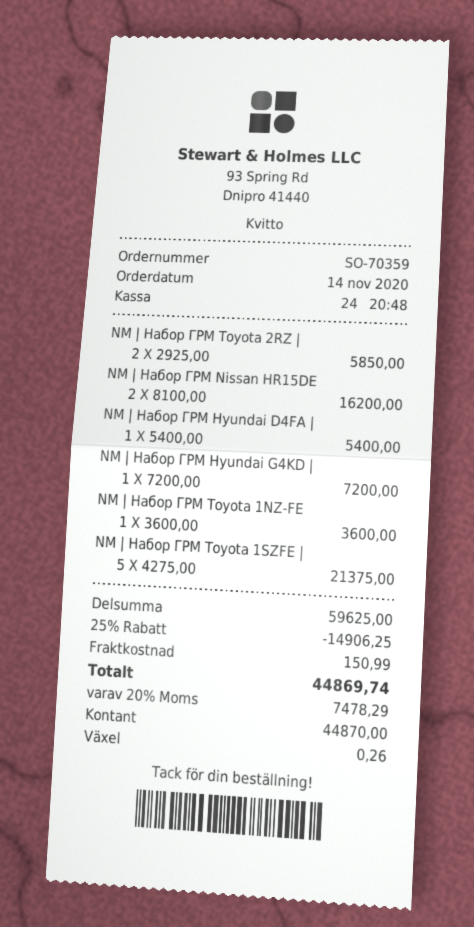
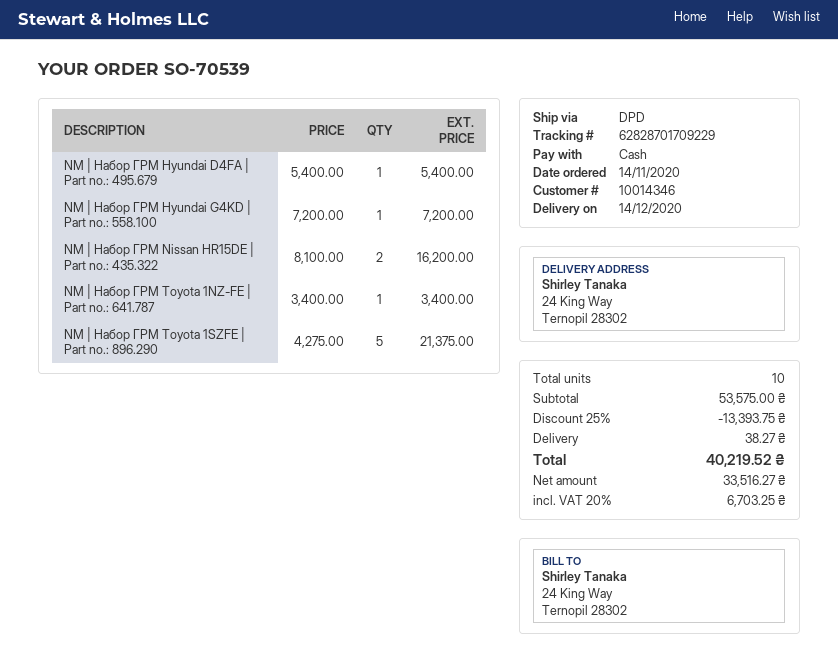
order number: SO-70359 -> SO-70539
NM | Набор ГРМ Toyota 2RZ |: 2 x 2925.00 = 5850.00 -> none
NM | Набор ГРМ Toyota 1NZ-FE: 1 x 3600.00 = 3600.00 -> 1 x 3400.00 = 3400.00
subtotal: 59625.00 -> 53575.00
discount: 25% = 14906.25 -> 25% = 13393.75
shipping: 150.99 -> 38.27
tax: 20% = 7478.29 -> 20% = 6703.25
total: 44869.74 -> 40219.52

